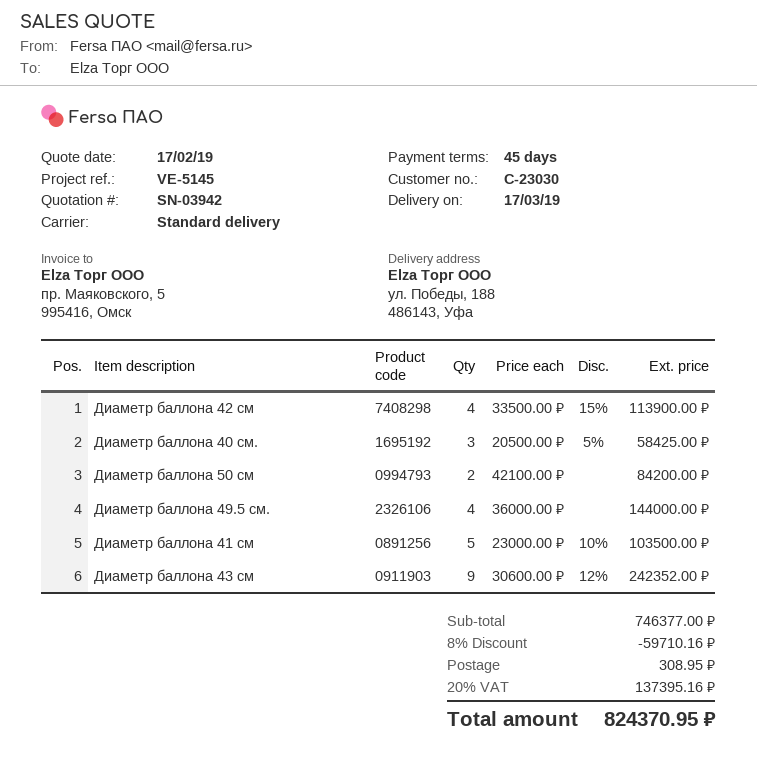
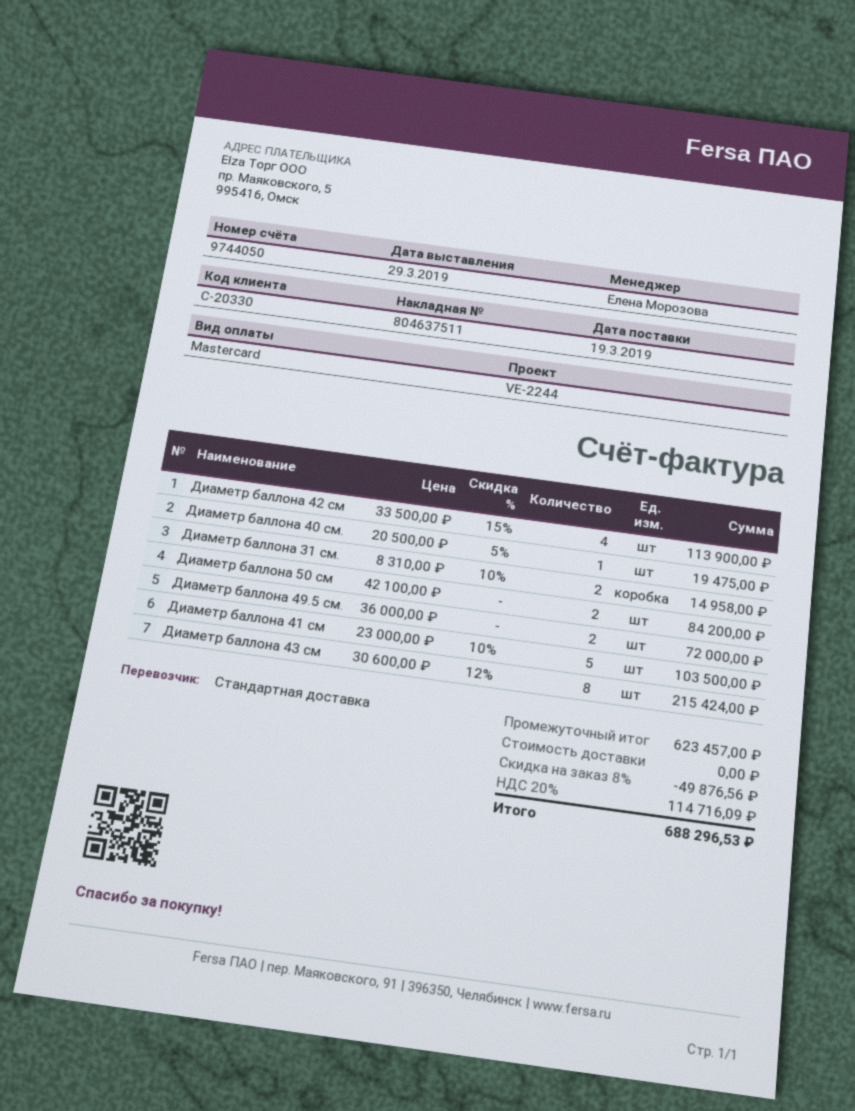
delivery date: 2019-03-17 -> 2019-03-19
customer number: C-23030 -> C-20330
reference: VE-5145 -> VE-2244
Диаметр баллона 40 см.: 3 x 20500.00 - 5% = 58425.00 -> 1 x 20500.00 - 5% = 19475.00
Диаметр баллона 49.5 см.: 4 x 36000.00 = 144000.00 -> 2 x 36000.00 = 72000.00
Диаметр баллона 43 см: 9 x 30600.00 - 12% = 242352.00 -> 8 x 30600.00 - 12% = 215424.00
Диаметр баллона 31 см.: none -> 2 x 8310.00 - 10% = 14958.00
subtotal: 746377.00 -> 623457.00
discount: 8% = 59710.16 -> 8% = 49876.56
shipping: 308.95 -> 0.00
tax: 20% = 137395.16 -> 20% = 114716.09
total: 824370.95 -> 688296.53

